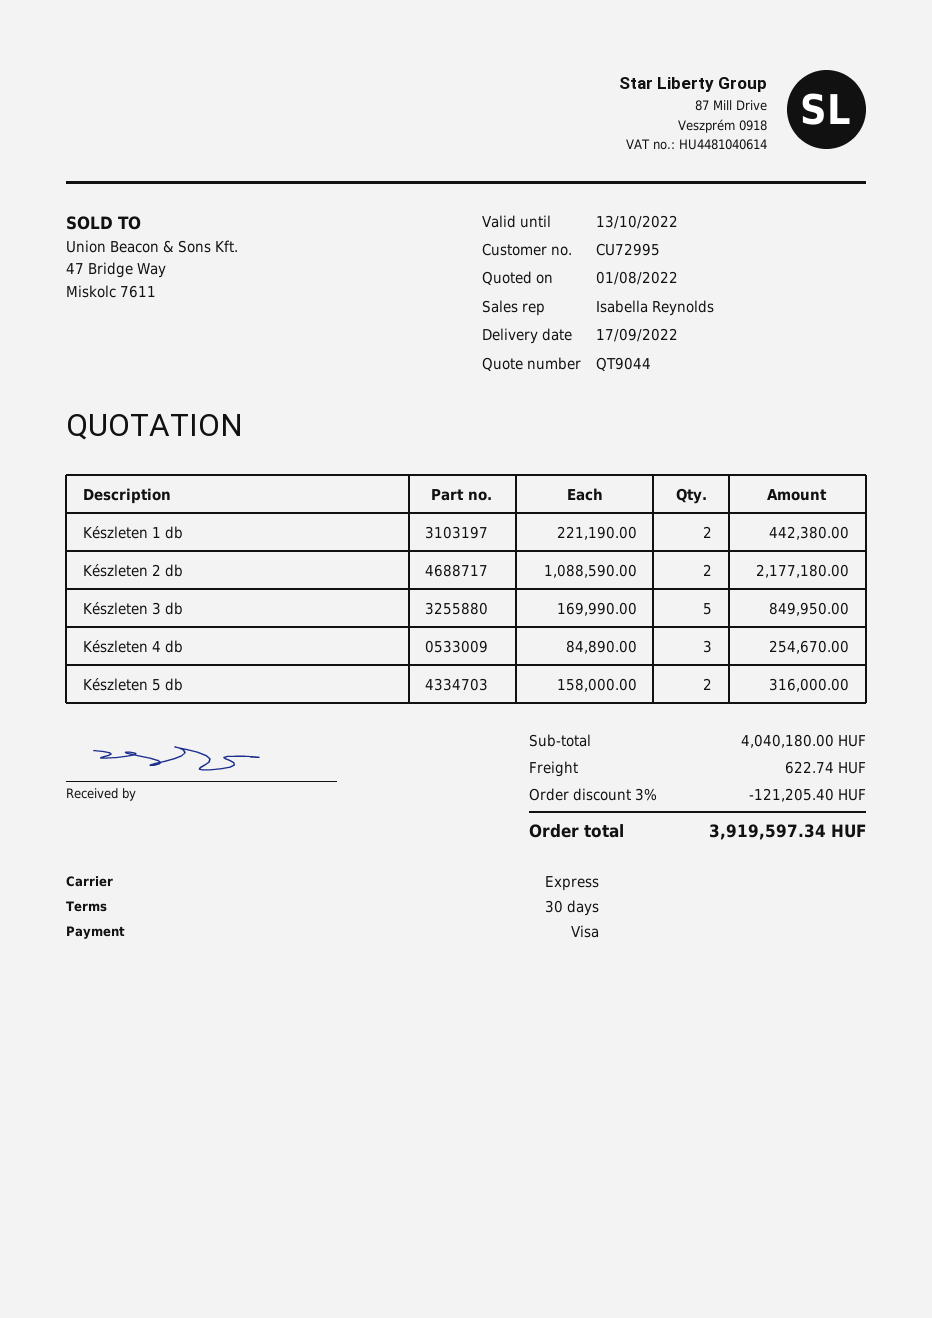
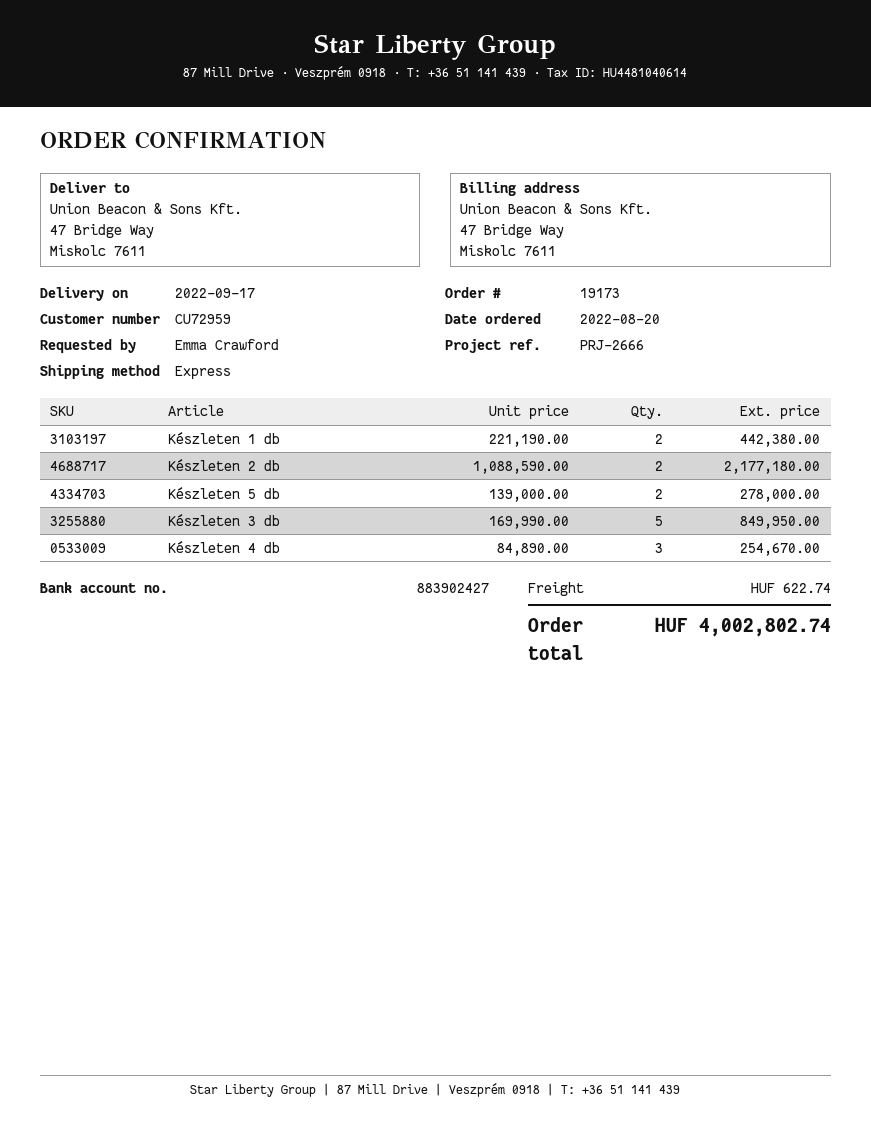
customer number: CU72995 -> CU72959
Készleten 5 db: 2 x 158000.00 = 316000.00 -> 2 x 139000.00 = 278000.00
discount: 3% = 121205.40 -> none
total: 3919597.34 -> 4002802.74

